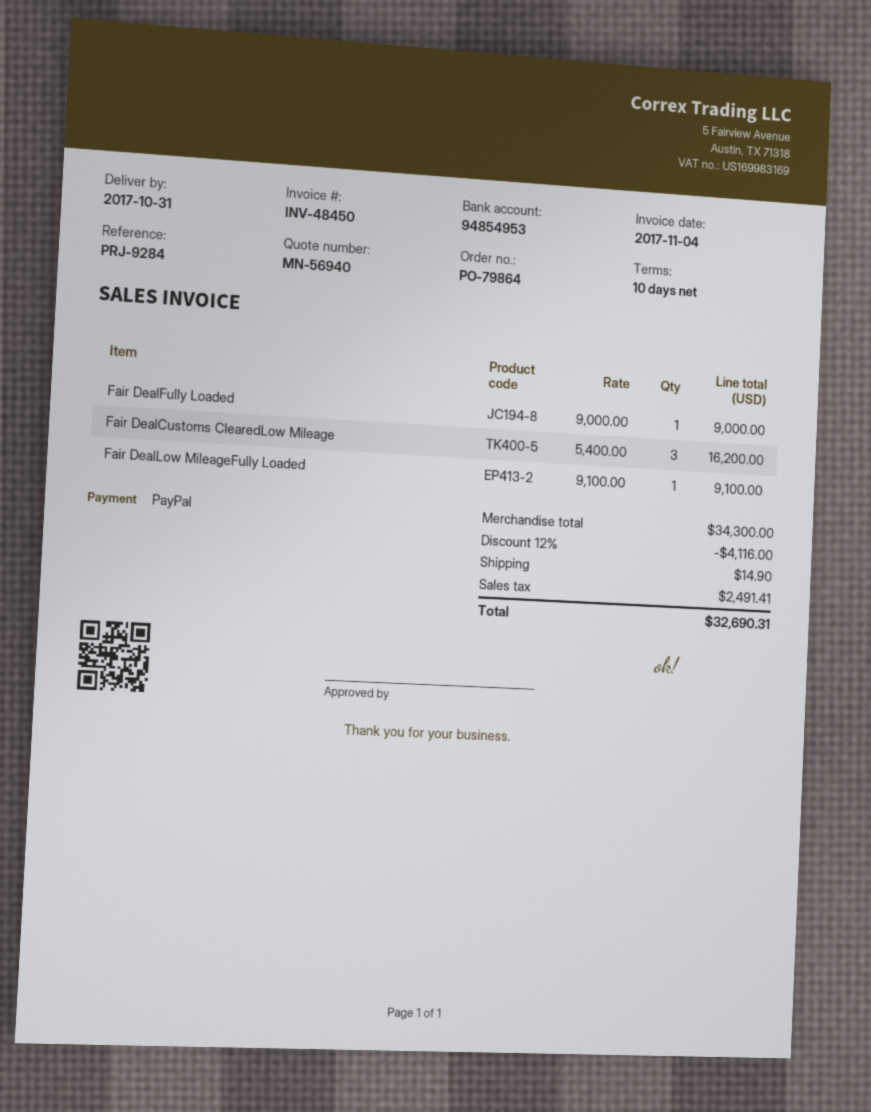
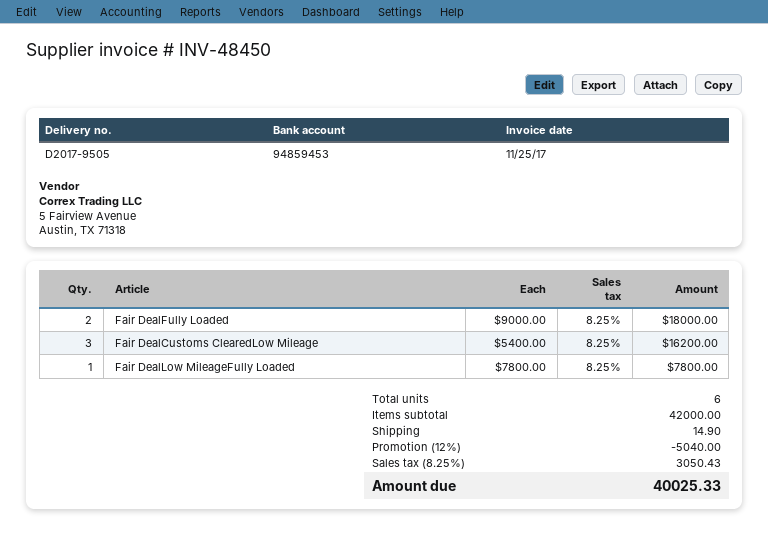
invoice date: 2017-11-04 -> 2017-11-25
bank account: 94854953 -> 94859453
Fair DealFully Loaded: 1 x 9000.00 = 9000.00 -> 2 x 9000.00 = 18000.00
Fair DealLow MileageFully Loaded: 1 x 9100.00 = 9100.00 -> 1 x 7800.00 = 7800.00
subtotal: 34300.00 -> 42000.00
discount: 12% = 4116.00 -> 12% = 5040.00
tax: 2491.41 -> 3050.43
total: 32690.31 -> 40025.33

